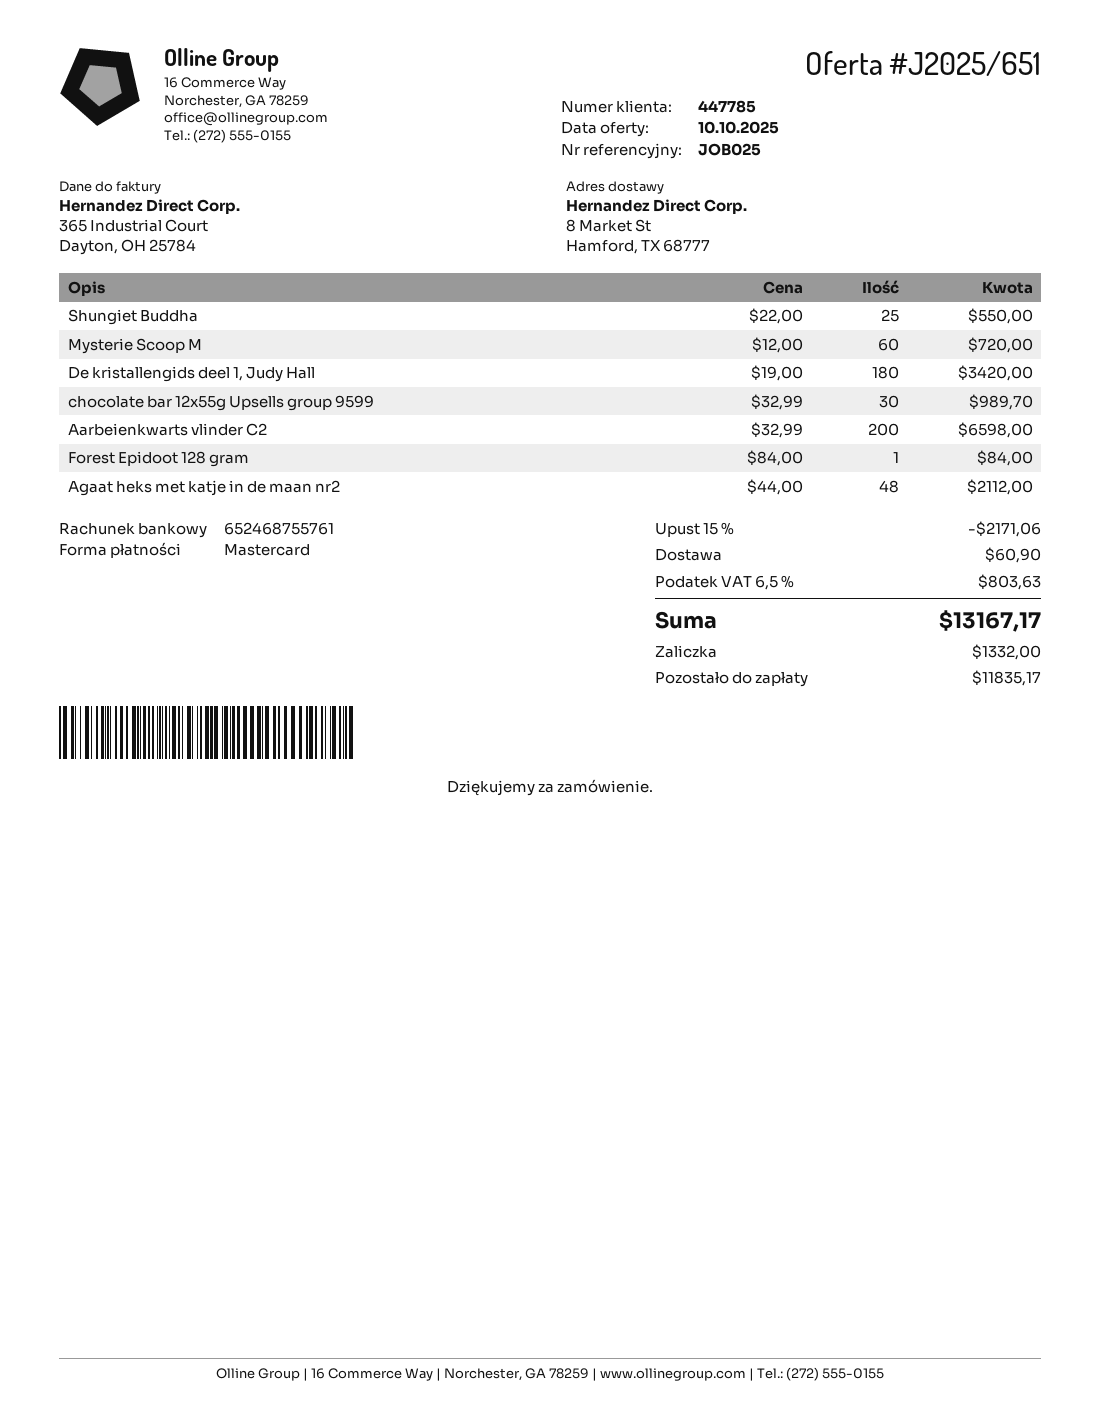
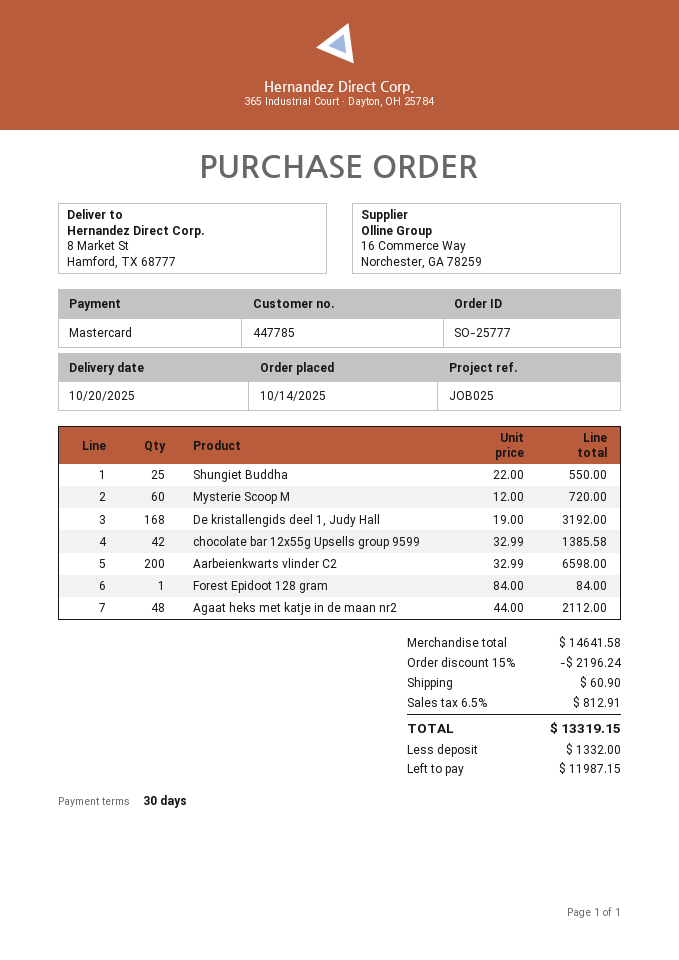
De kristallengids deel 1, Judy Hall: 180 x 19.00 = 3420.00 -> 168 x 19.00 = 3192.00
chocolate bar 12x55g Upsells group 9599: 30 x 32.99 = 989.70 -> 42 x 32.99 = 1385.58
discount: 15% = 2171.06 -> 15% = 2196.24
tax: 6.5% = 803.63 -> 6.5% = 812.91
total: 13167.17 -> 13319.15
balance: 11835.17 -> 11987.15

